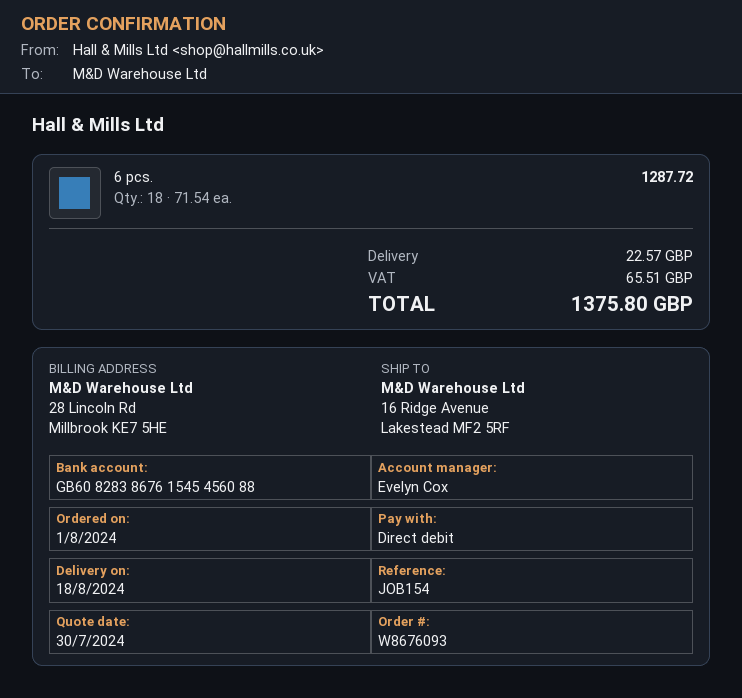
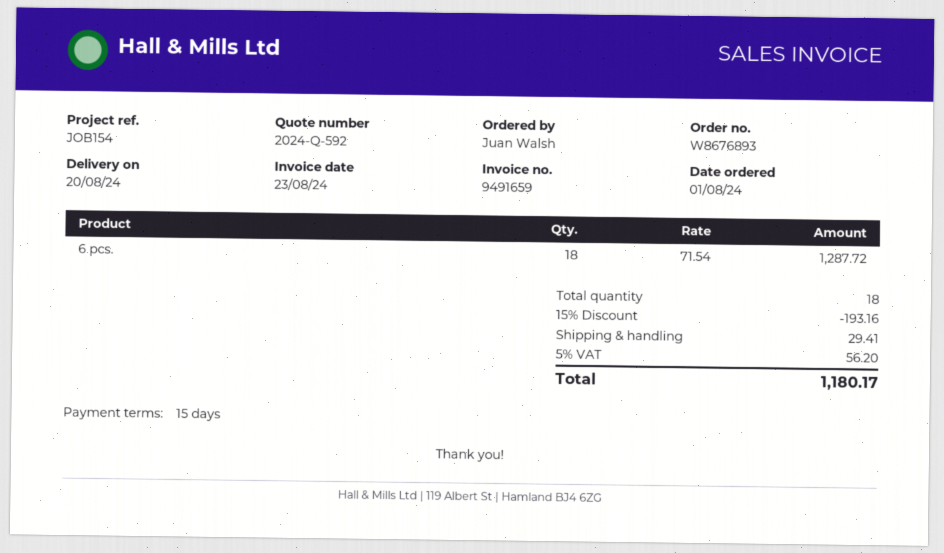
order number: W8676093 -> W8676893
delivery date: 2024-08-18 -> 2024-08-20
discount: none -> 15% = 193.16
shipping: 22.57 -> 29.41
tax: 65.51 -> 56.20
total: 1375.80 -> 1180.17

